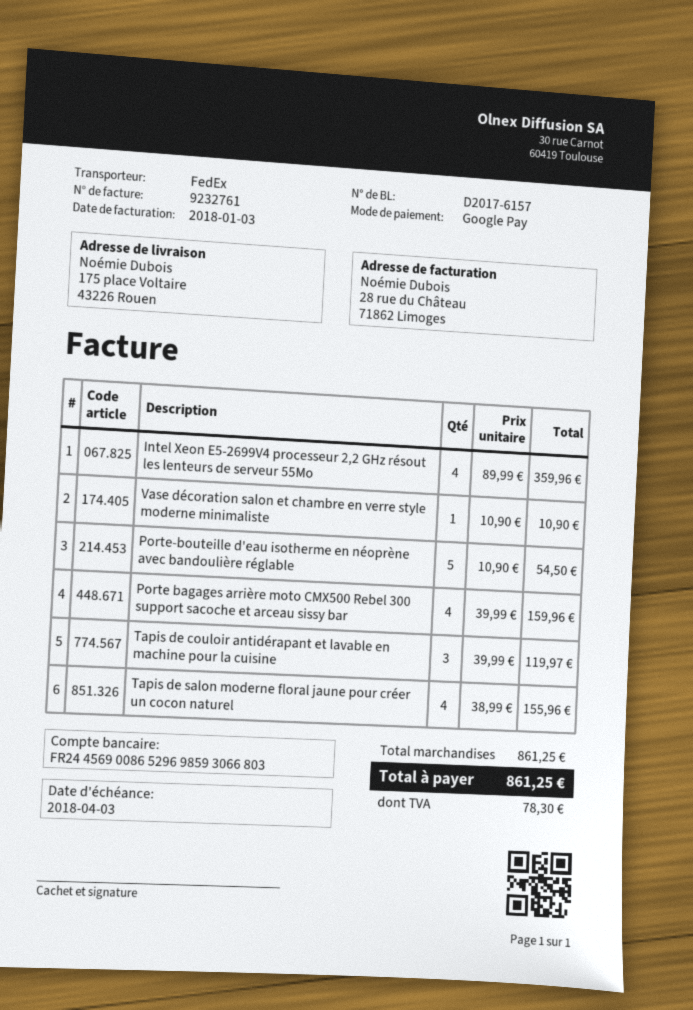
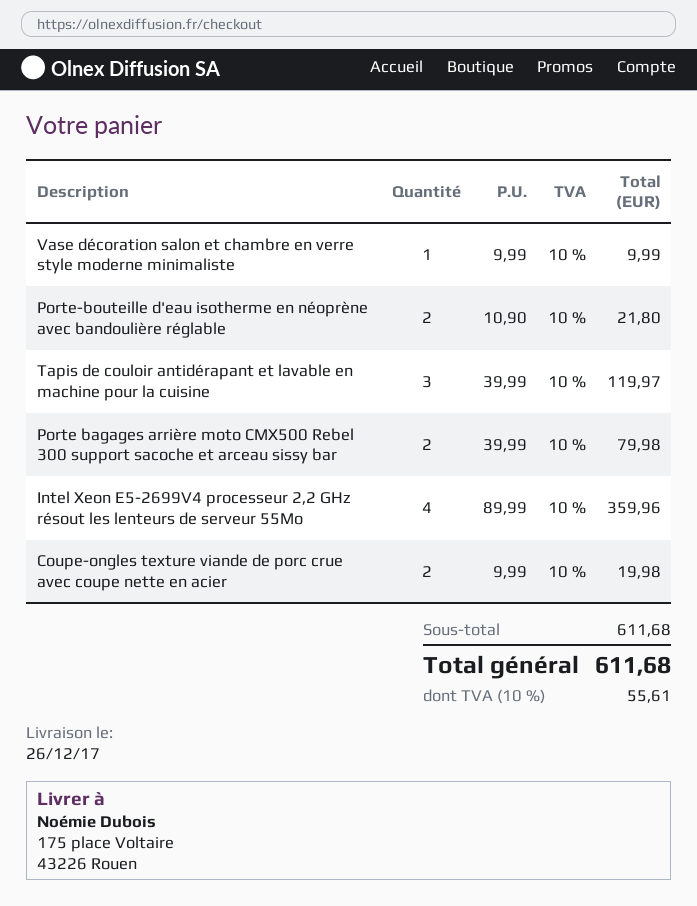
Vase décoration salon et chambre en verre style moderne minimaliste: 1 x 10.90 = 10.90 -> 1 x 9.99 = 9.99
Porte-bouteille d'eau isotherme en néoprène avec bandoulière réglable: 5 x 10.90 = 54.50 -> 2 x 10.90 = 21.80
Porte bagages arrière moto CMX500 Rebel 300 support sacoche et arceau sissy bar: 4 x 39.99 = 159.96 -> 2 x 39.99 = 79.98
Tapis de salon moderne floral jaune pour créer un cocon naturel: 4 x 38.99 = 155.96 -> none
Coupe-ongles texture viande de porc crue avec coupe nette en acier: none -> 2 x 9.99 = 19.98
subtotal: 861.25 -> 611.68
tax: 78.30 -> 55.61
total: 861.25 -> 611.68

